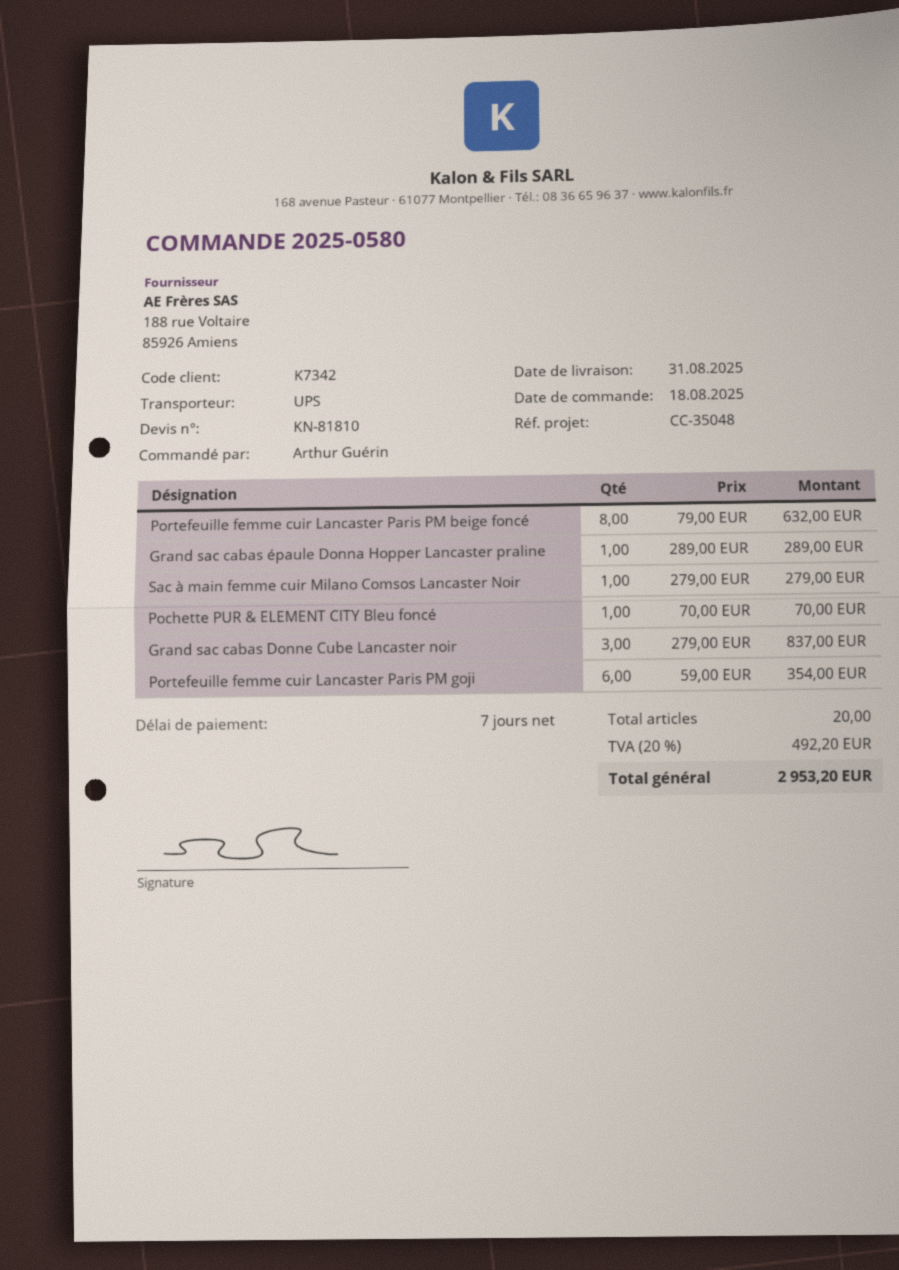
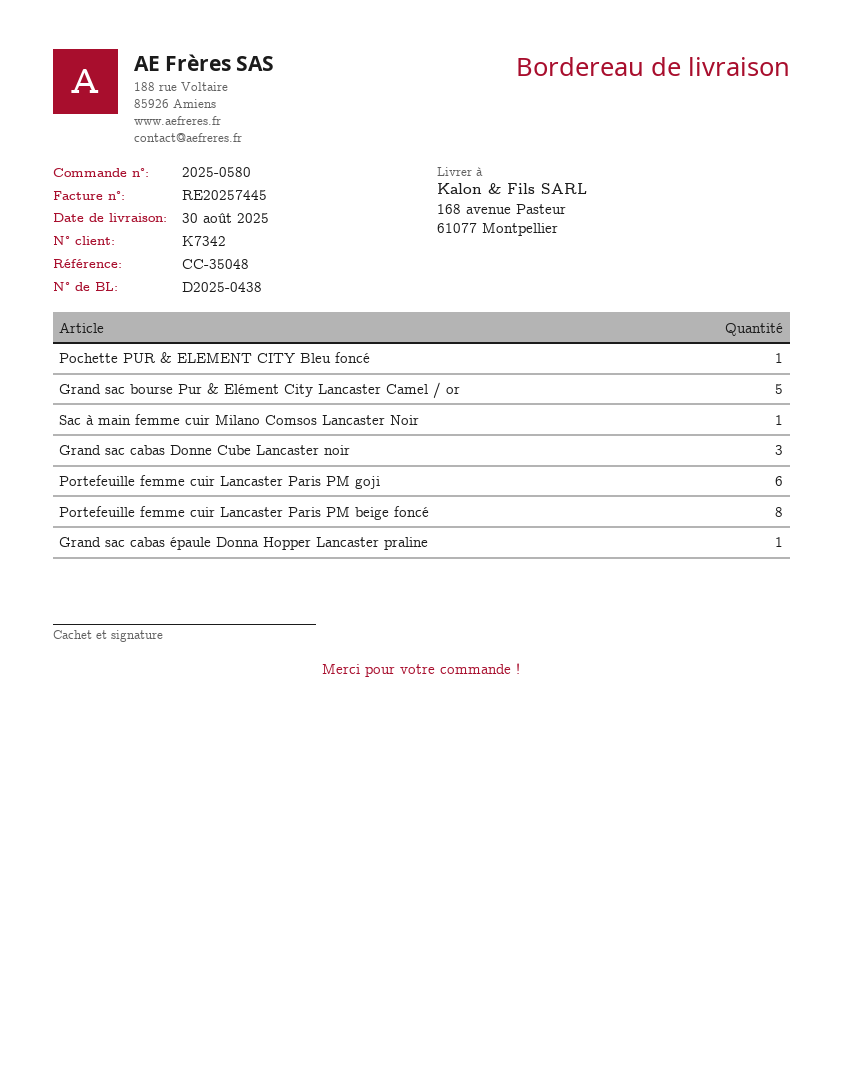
delivery date: 2025-08-31 -> 2025-08-30
Grand sac bourse Pur & Elément City Lancaster Camel / or: none -> 5

